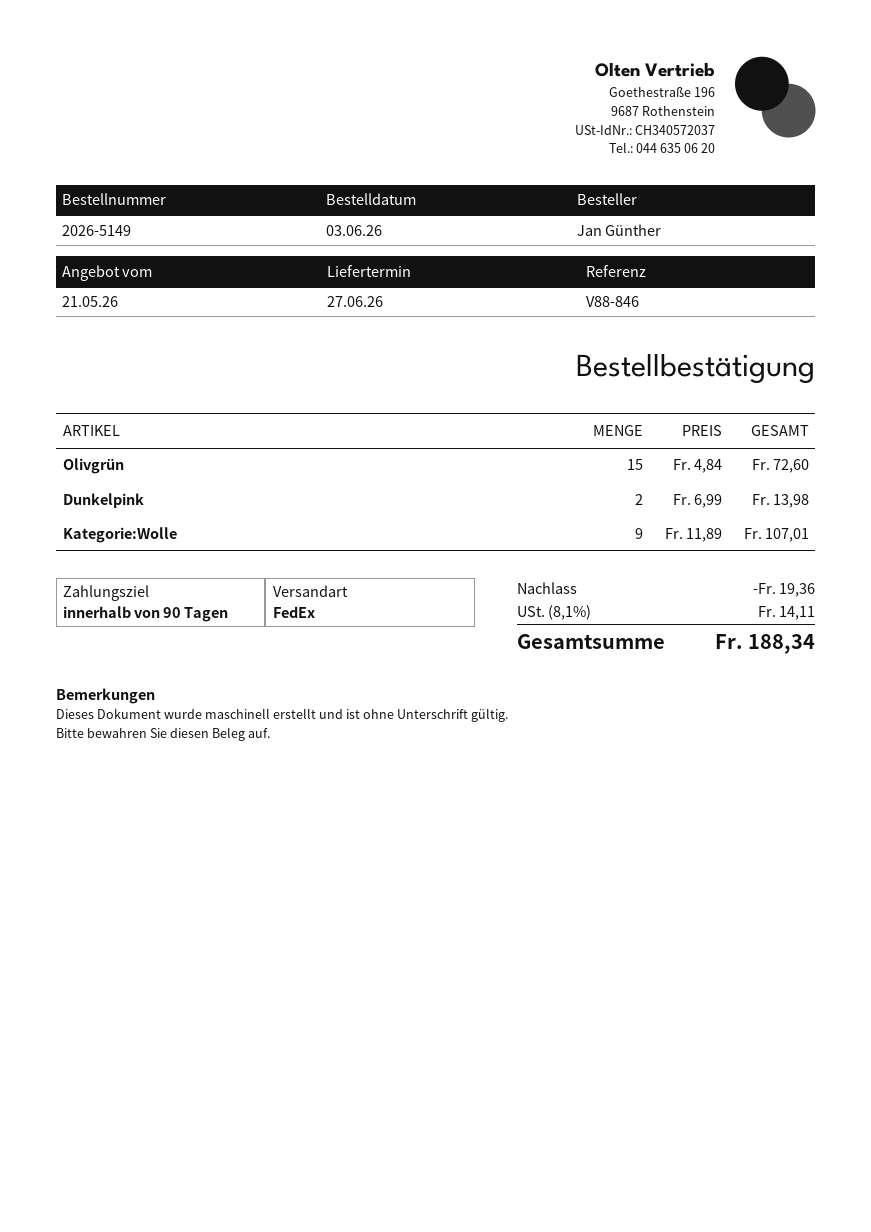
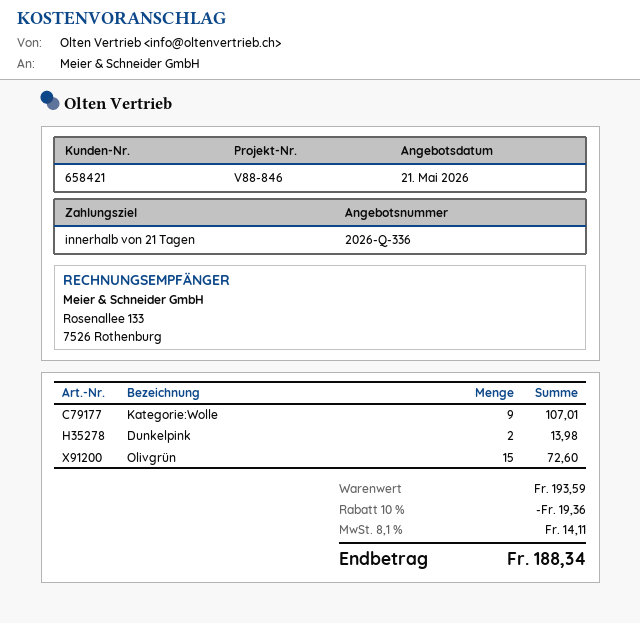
payment terms: 90 days -> 21 days

